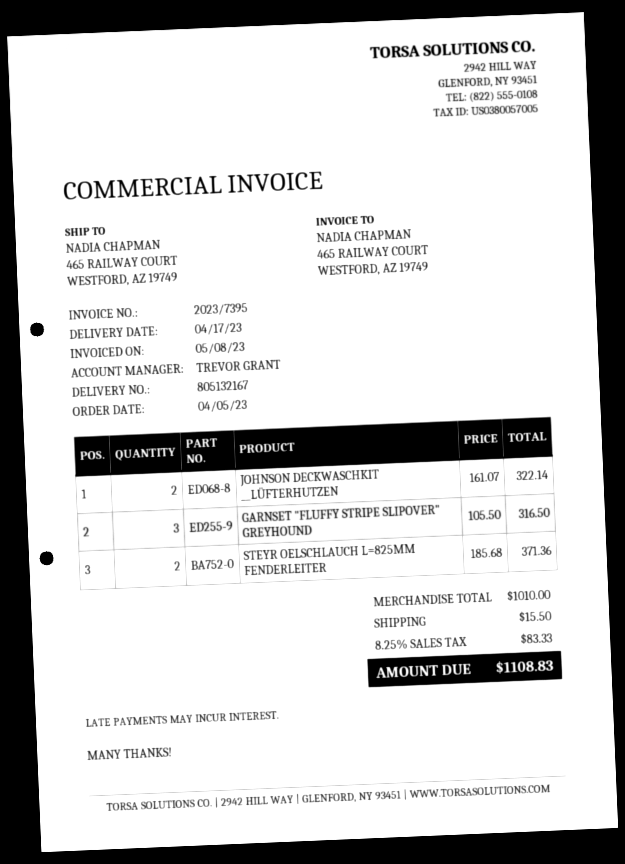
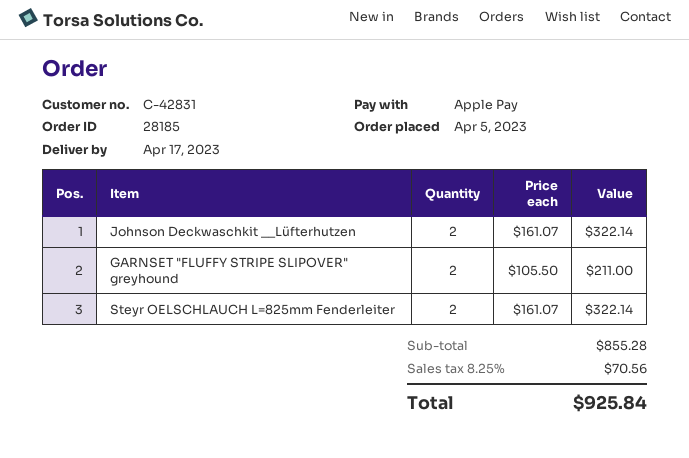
GARNSET "FLUFFY STRIPE SLIPOVER" GREYHOUND: 3 x 105.50 = 316.50 -> 2 x 105.50 = 211.00
STEYR OELSCHLAUCH L=825MM FENDERLEITER: 2 x 185.68 = 371.36 -> 2 x 161.07 = 322.14
subtotal: 1010.00 -> 855.28
shipping: 15.50 -> none
tax: 8.25% = 83.33 -> 8.25% = 70.56
total: 1108.83 -> 925.84

